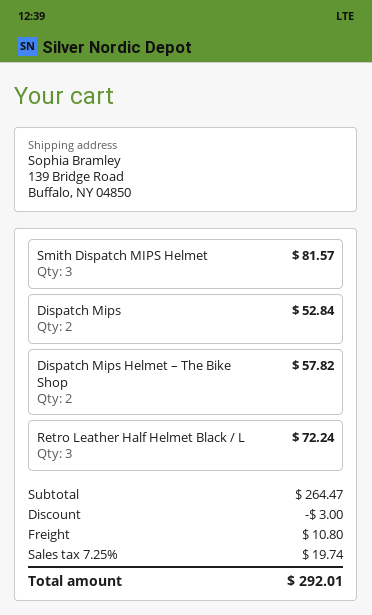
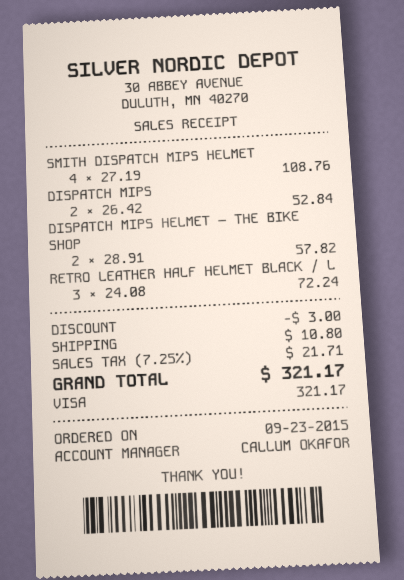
Smith Dispatch MIPS Helmet: 3 for 81.57 -> 4 for 108.76
tax: 7.25% = 19.74 -> 7.25% = 21.71
total: 292.01 -> 321.17

